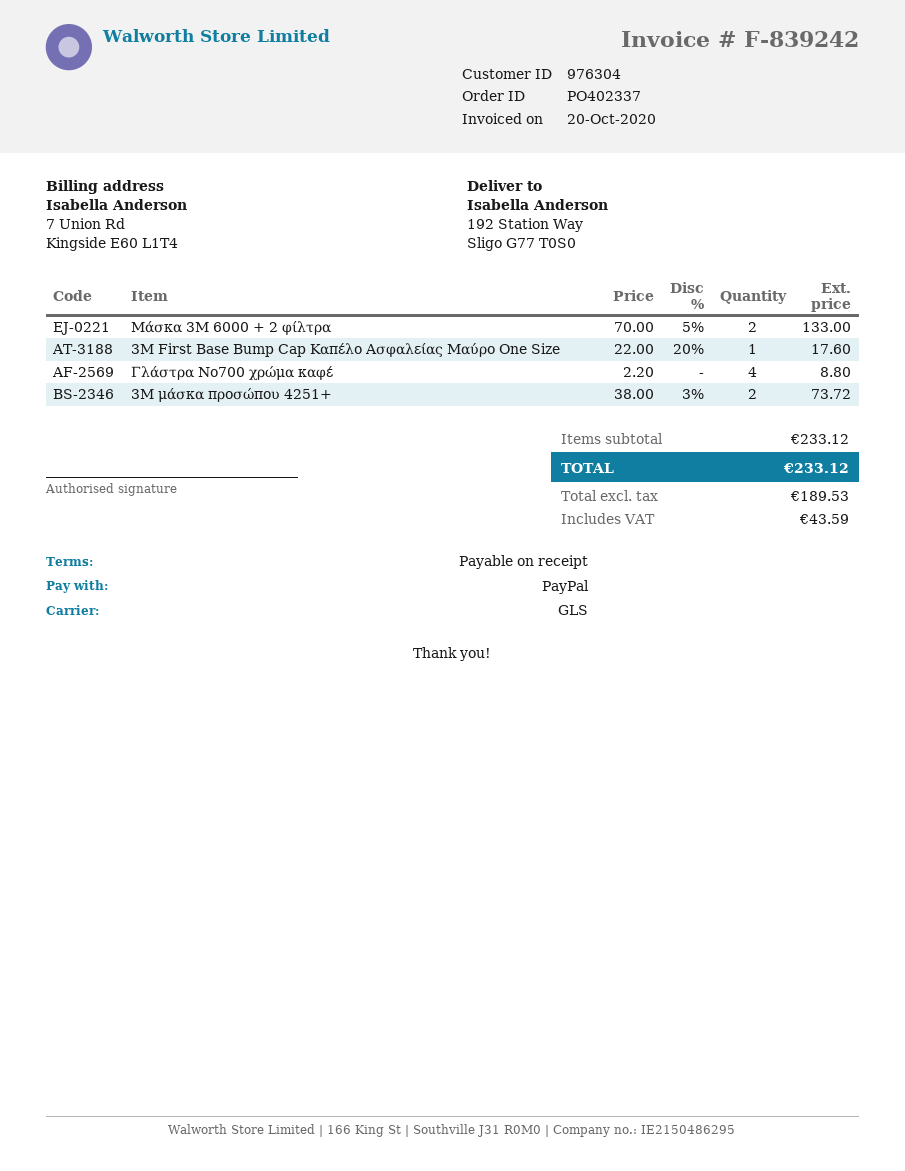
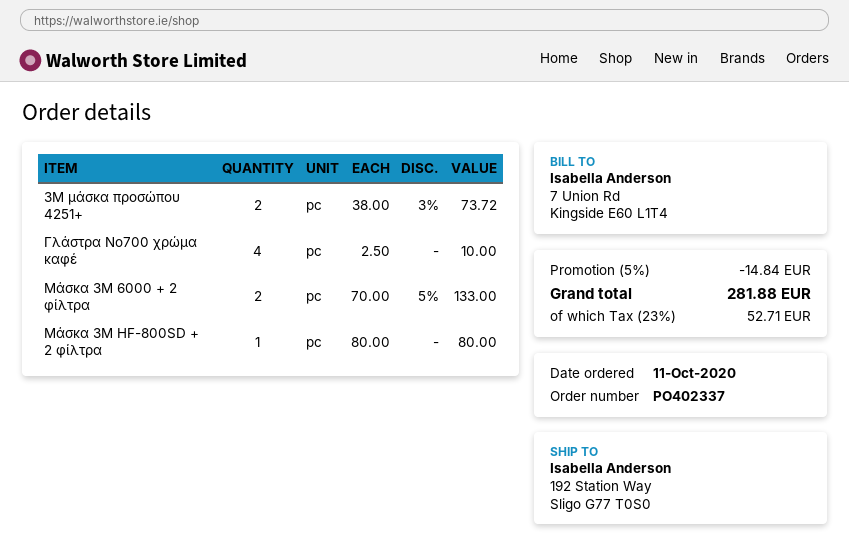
3M First Base Bump Cap Καπέλο Ασφαλείας Μαύρο One Size: 1 x 22.00 - 20% = 17.60 -> none
Γλάστρα Νο700 χρώμα καφέ: 4 x 2.20 = 8.80 -> 4 x 2.50 = 10.00
Μάσκα 3Μ HF-800SD + 2 φίλτρα: none -> 1 x 80.00 = 80.00
discount: none -> 5% = 14.84
tax: 43.59 -> 52.71
total: 233.12 -> 281.88

